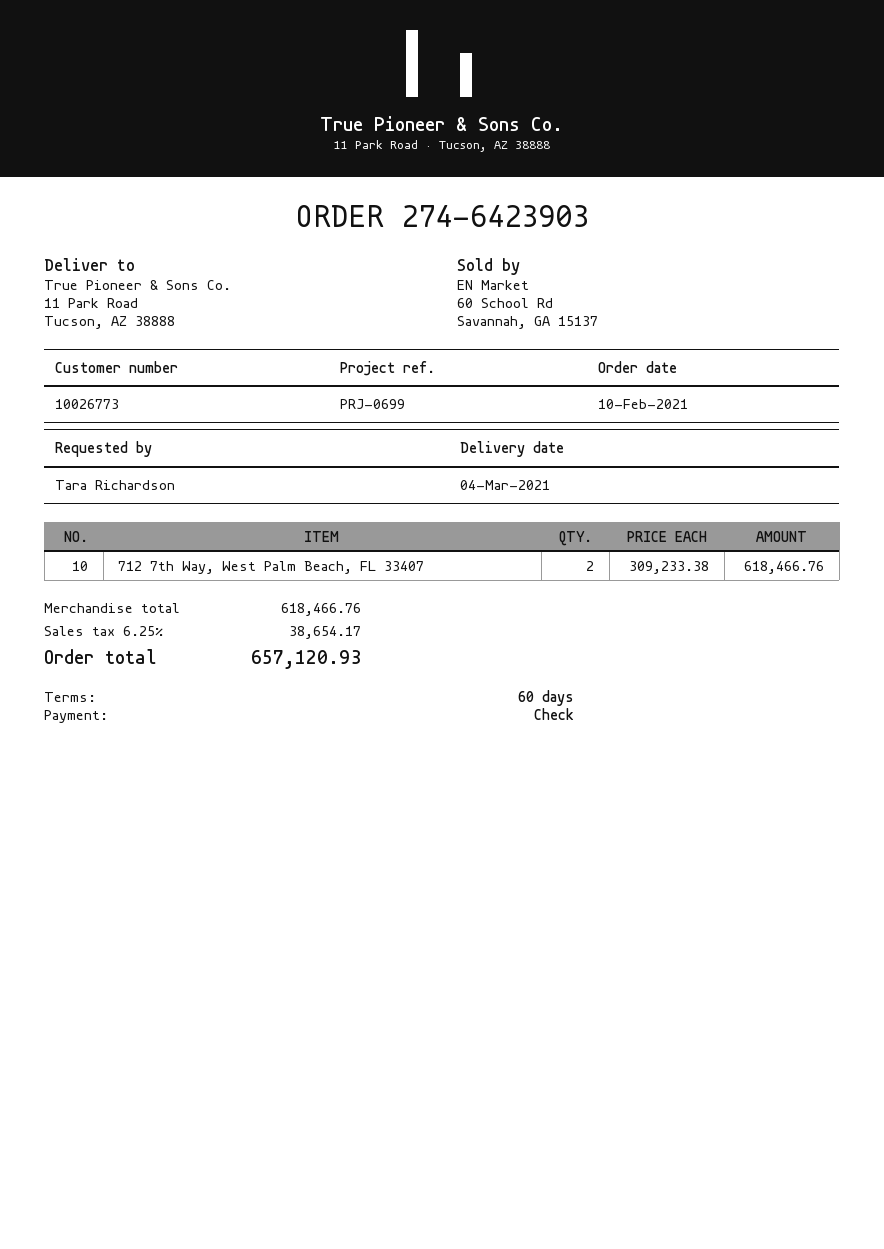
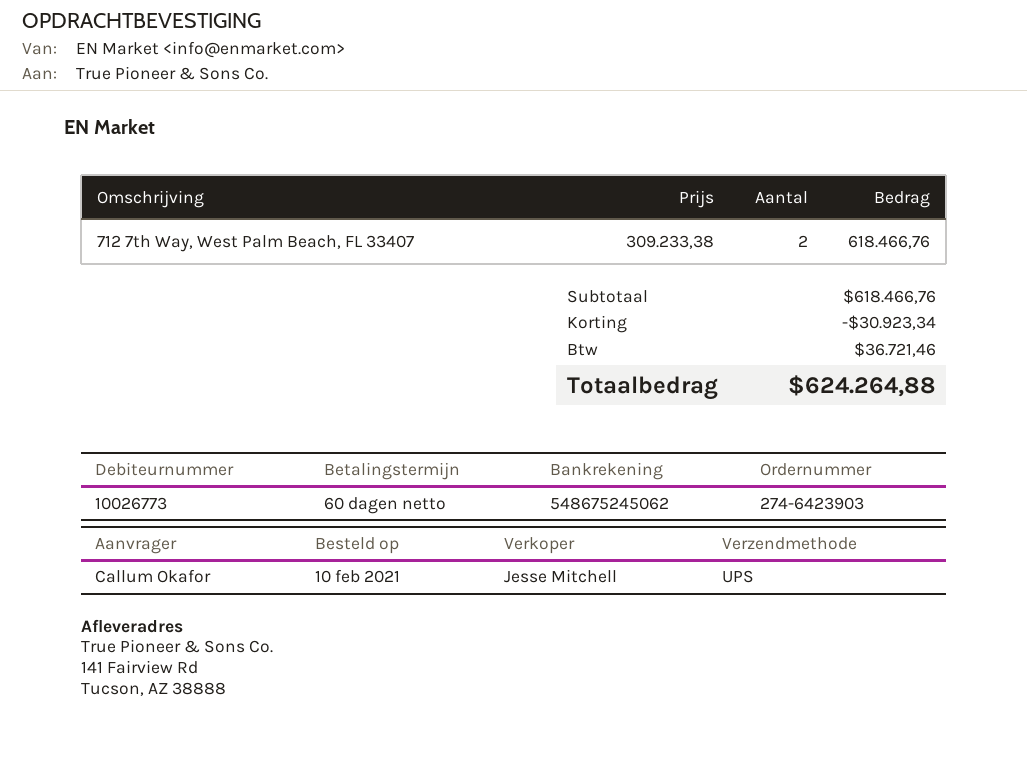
ordered by: Tara Richardson -> Callum Okafor
ship to: 11 Park Road, Tucson, AZ 38888 -> 141 Fairview Rd, Tucson, AZ 38888
discount: none -> 30923.34
tax: 38654.17 -> 36721.46
total: 657120.93 -> 624264.88

